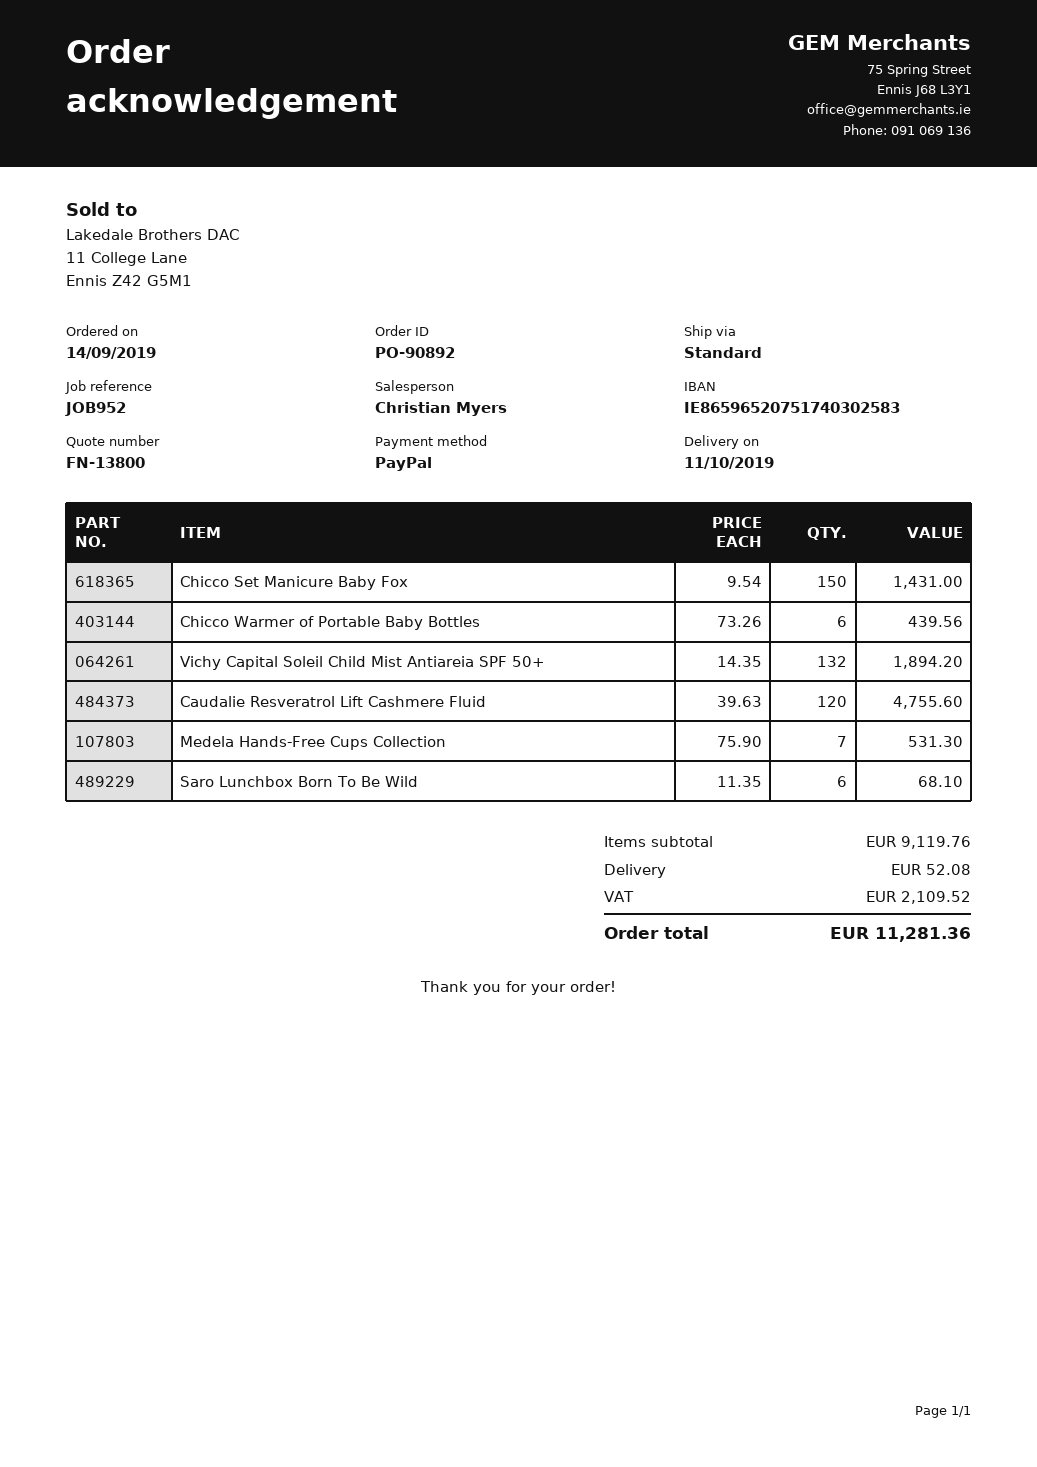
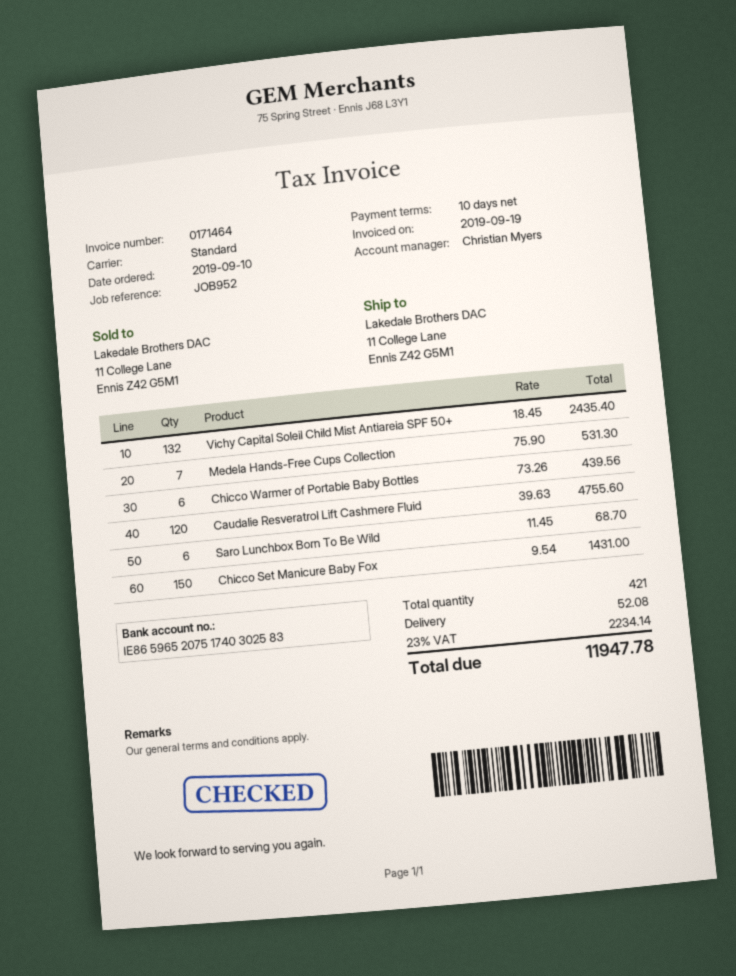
order date: 2019-09-14 -> 2019-09-10
Vichy Capital Soleil Child Mist Antiareia SPF 50+: 132 x 14.35 = 1894.20 -> 132 x 18.45 = 2435.40
Saro Lunchbox Born To Be Wild: 6 x 11.35 = 68.10 -> 6 x 11.45 = 68.70
tax: 2109.52 -> 2234.14
total: 11281.36 -> 11947.78

